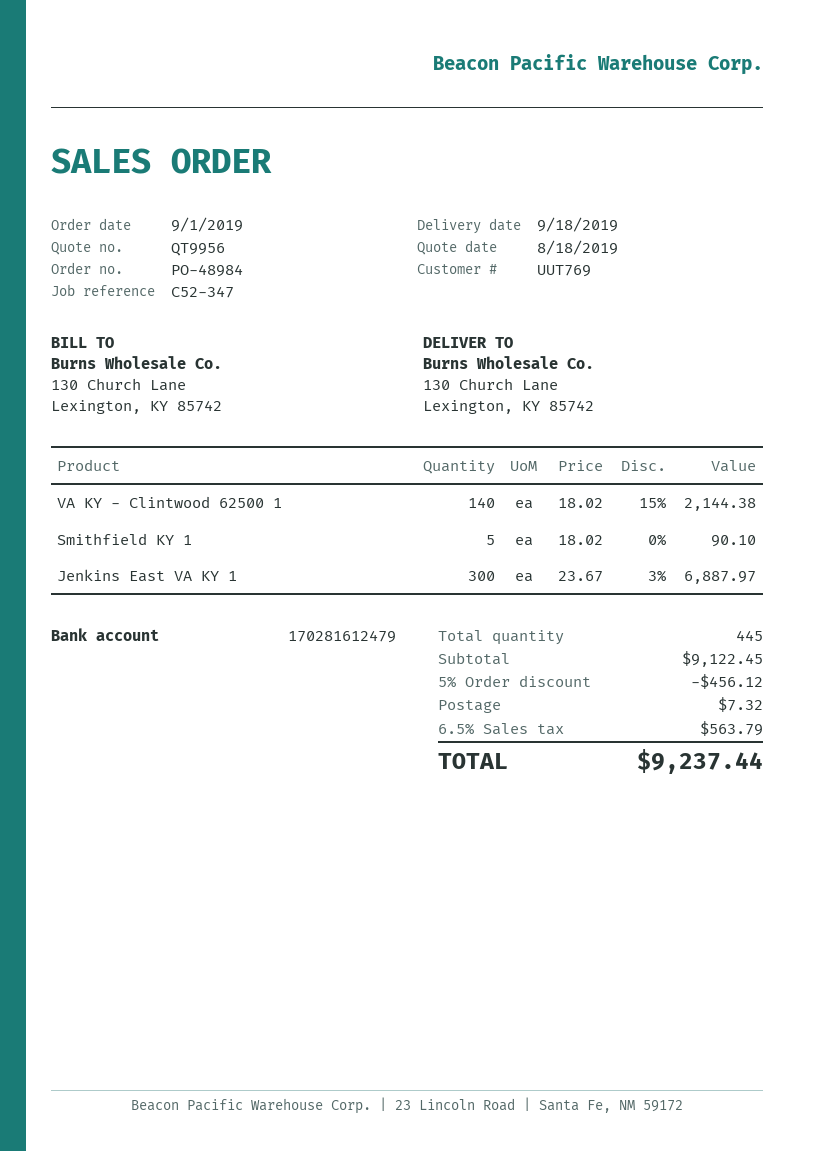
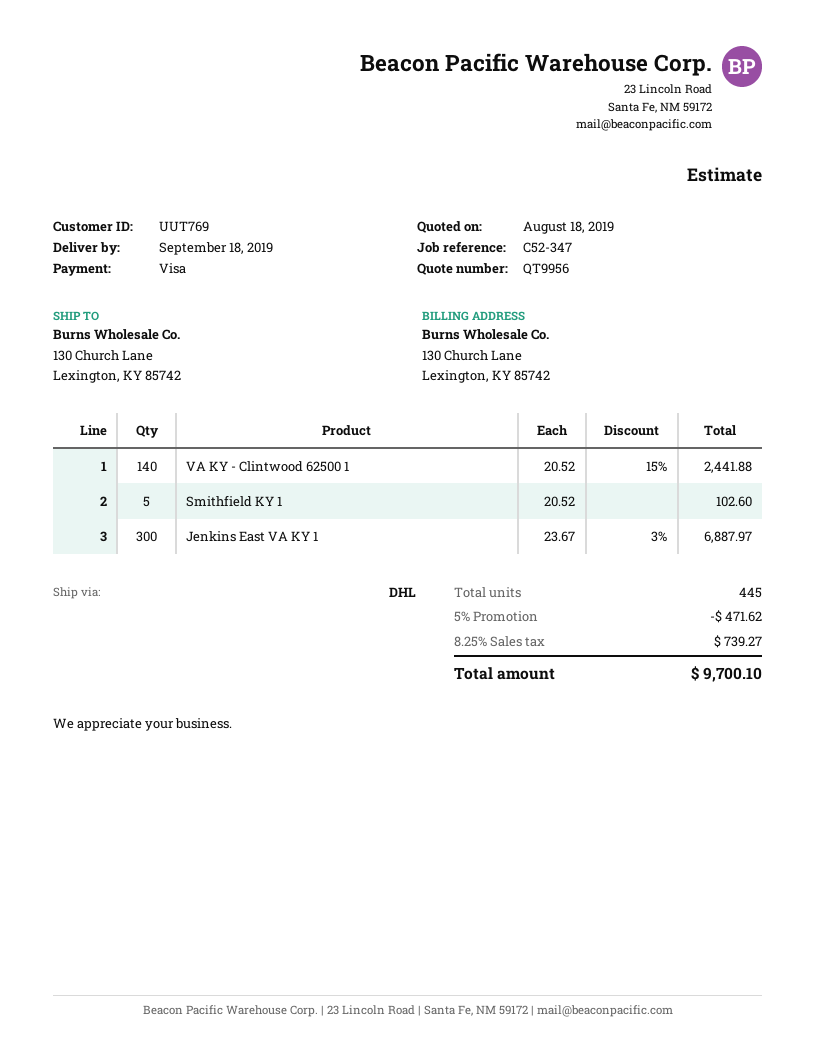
VA KY - Clintwood 62500 1: 140 x 18.02 - 15% = 2144.38 -> 140 x 20.52 - 15% = 2441.88
Smithfield KY 1: 5 x 18.02 = 90.10 -> 5 x 20.52 = 102.60
discount: 5% = 456.12 -> 5% = 471.62
shipping: 7.32 -> none
tax: 6.5% = 563.79 -> 8.25% = 739.27
total: 9237.44 -> 9700.10

